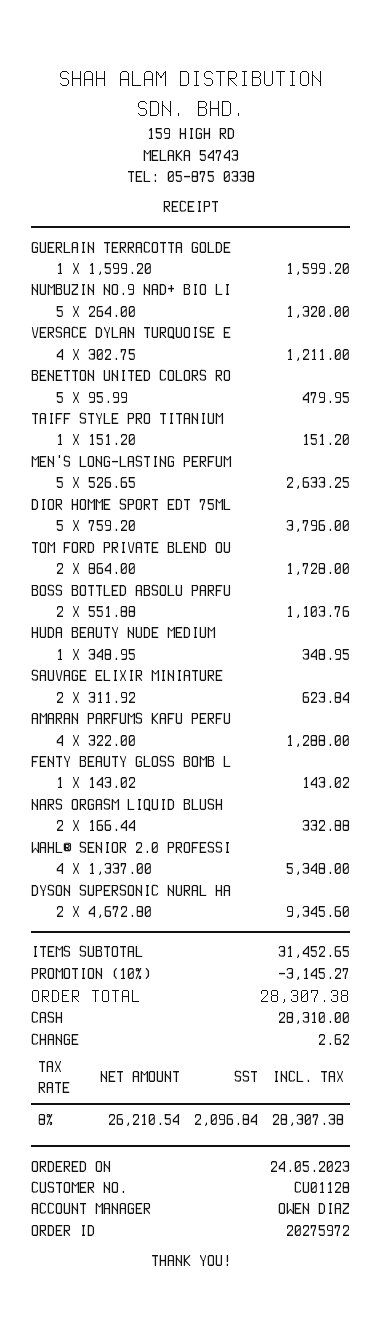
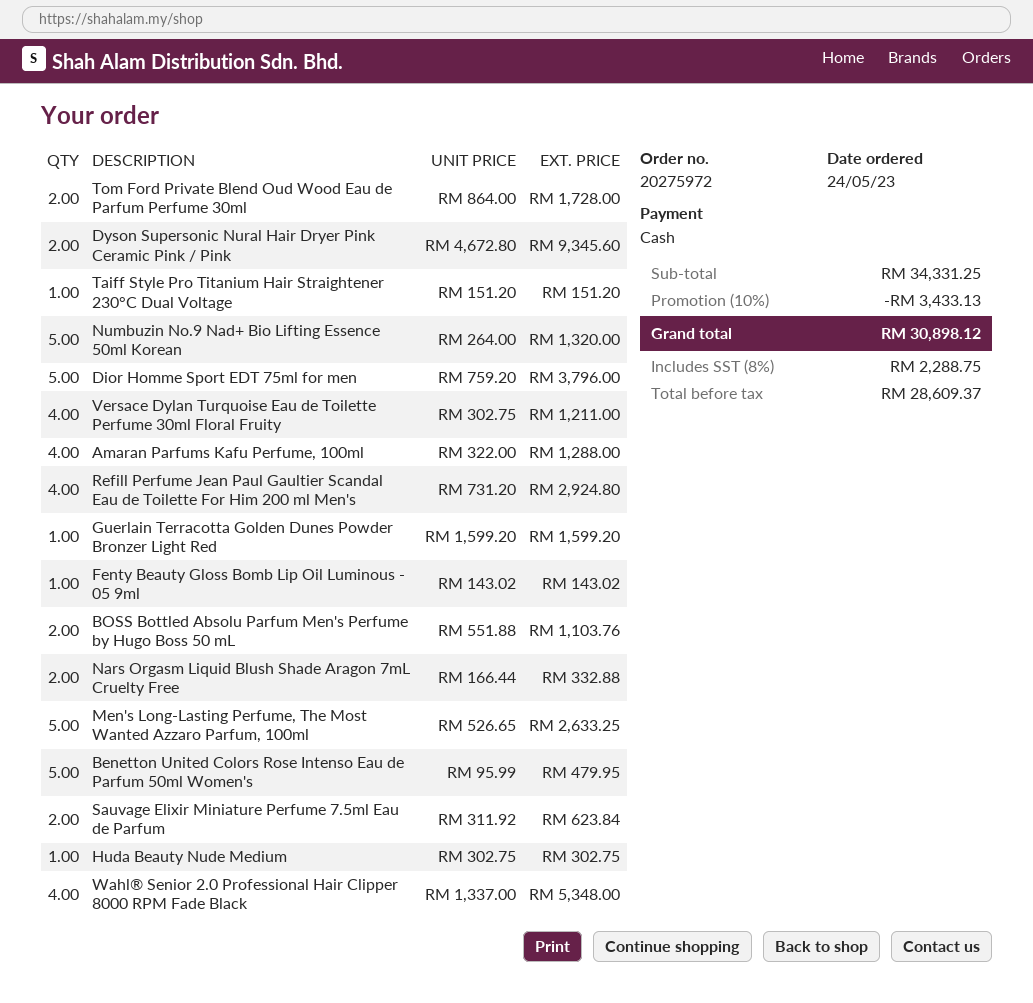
HUDA BEAUTY NUDE MEDIUM: 1 x 348.95 = 348.95 -> 1 x 302.75 = 302.75
Refill Perfume Jean Paul Gaultier Scandal Eau de Toilette For Him 200 ml Men's: none -> 4 x 731.20 = 2924.80
subtotal: 31452.65 -> 34331.25
discount: 10% = 3145.27 -> 10% = 3433.13
net: 26210.54 -> 28609.37
tax: 8% = 2096.84 -> 8% = 2288.75
total: 28307.38 -> 30898.12

